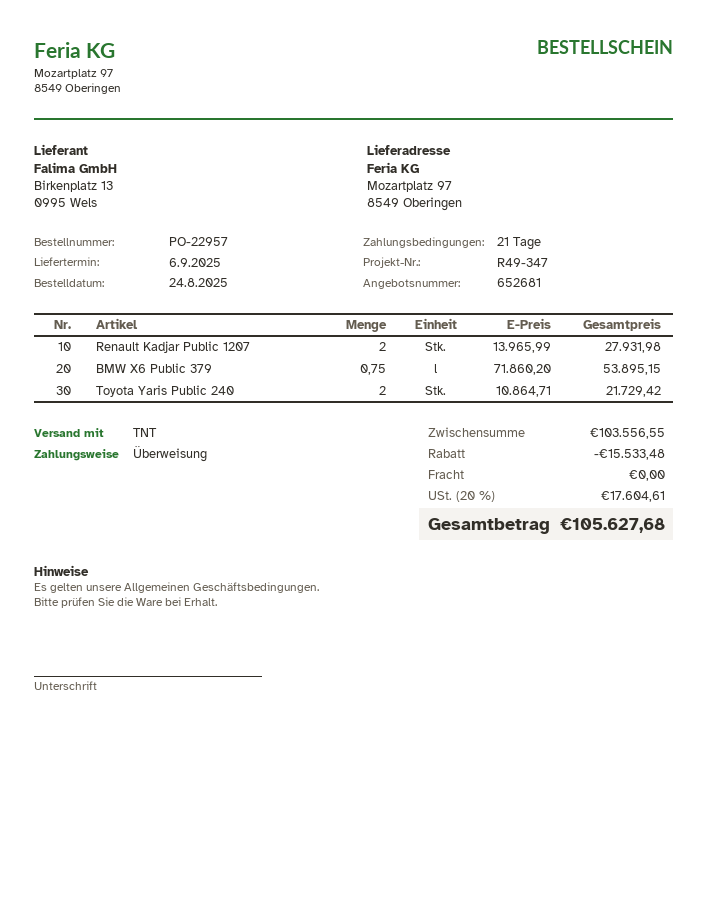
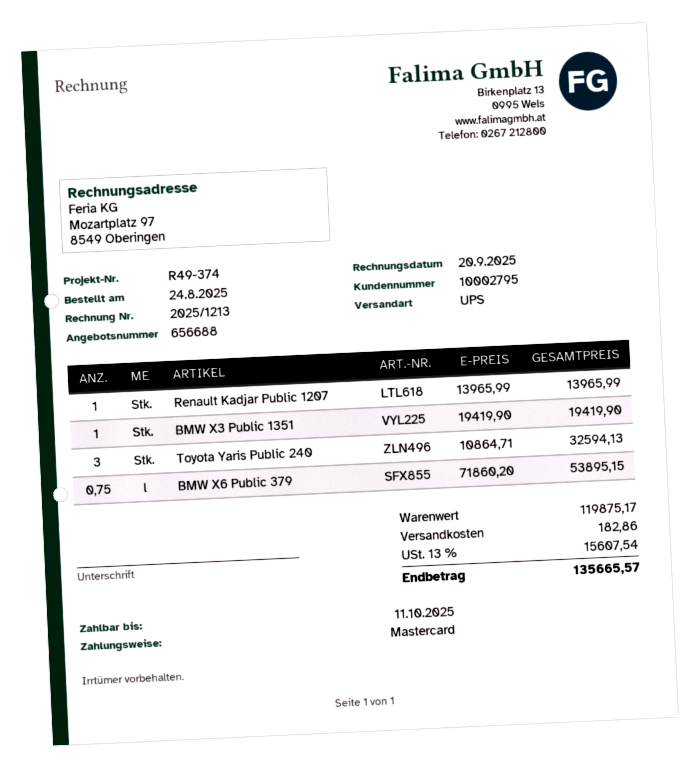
quote number: 652681 -> 656688
reference: R49-347 -> R49-374
payment method: bank transfer -> Mastercard
shipping method: TNT -> UPS
Renault Kadjar Public 1207: 2 x 13965.99 = 27931.98 -> 1 x 13965.99 = 13965.99
Toyota Yaris Public 240: 2 x 10864.71 = 21729.42 -> 3 x 10864.71 = 32594.13
BMW X3 Public 1351: none -> 1 x 19419.90 = 19419.90
subtotal: 103556.55 -> 119875.17
discount: 15533.48 -> none
shipping: 0.00 -> 182.86
tax: 20% = 17604.61 -> 13% = 15607.54
total: 105627.68 -> 135665.57

